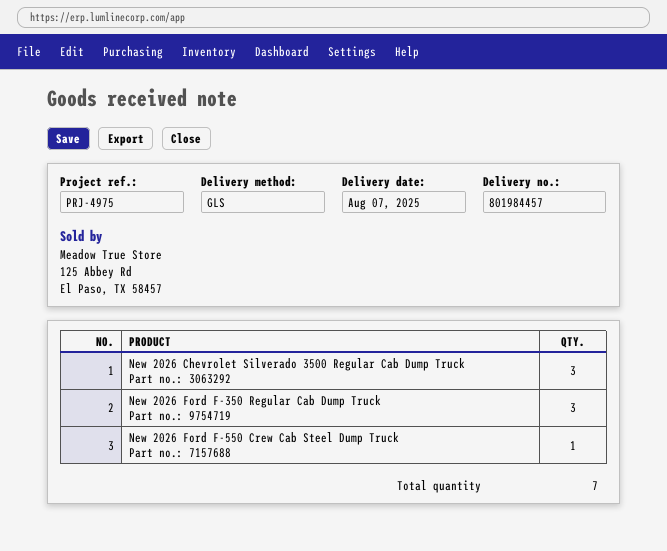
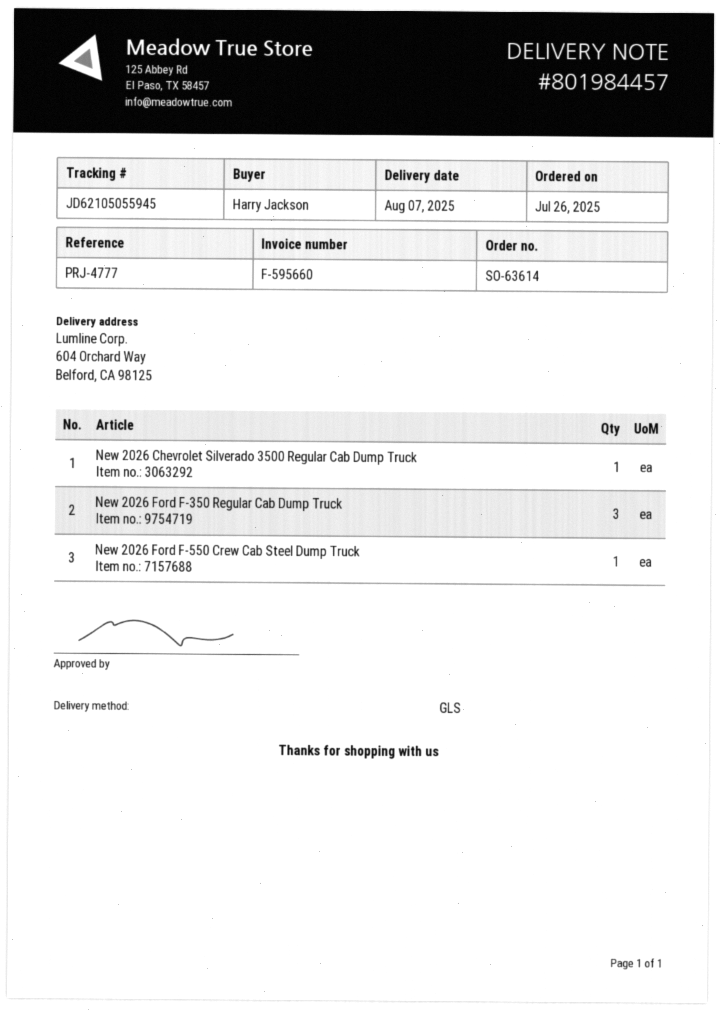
reference: PRJ-4975 -> PRJ-4777
New 2026 Chevrolet Silverado 3500 Regular Cab Dump Truck: 3 -> 1

